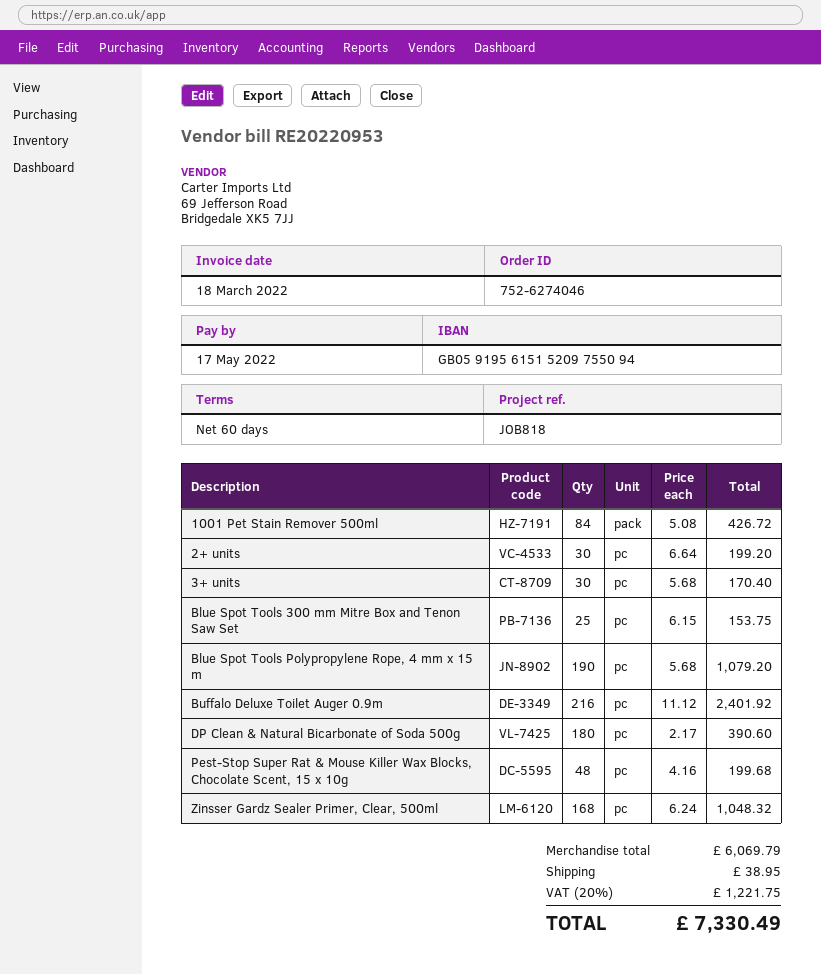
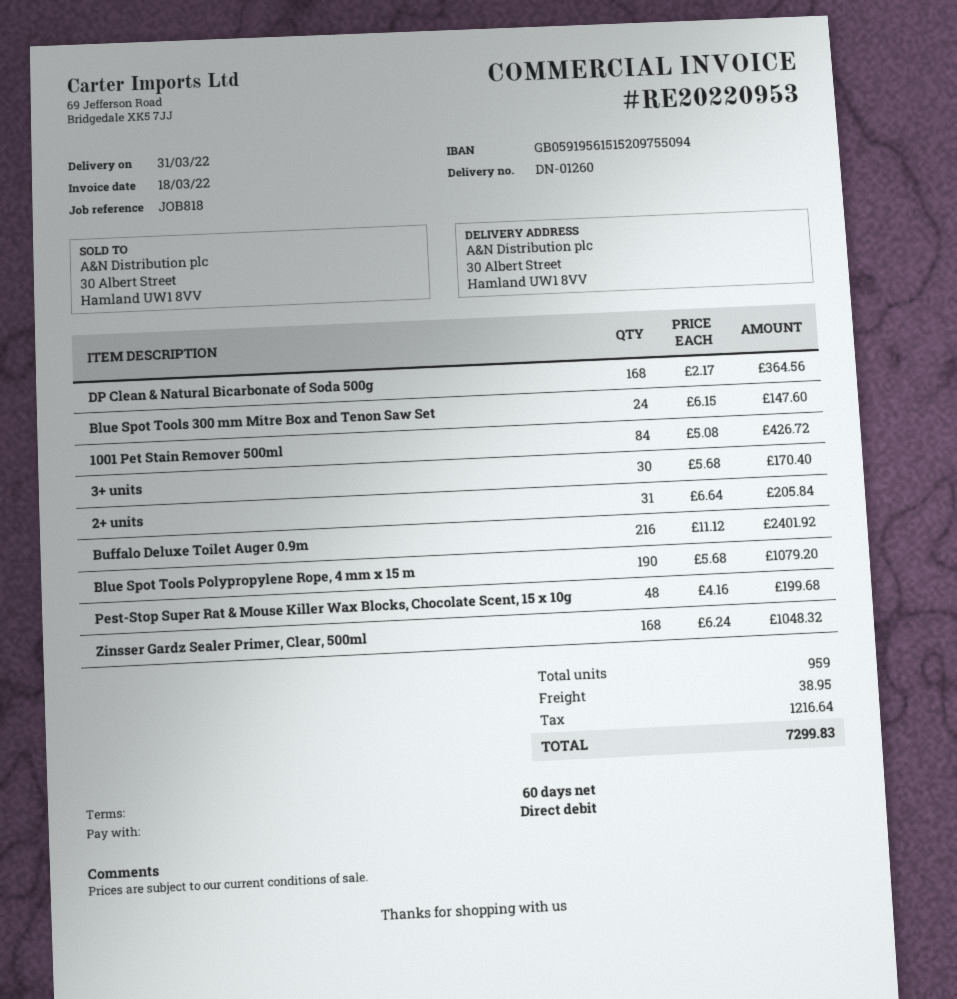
2+ units: 30 x 6.64 = 199.20 -> 31 x 6.64 = 205.84
Blue Spot Tools 300 mm Mitre Box and Tenon Saw Set: 25 x 6.15 = 153.75 -> 24 x 6.15 = 147.60
DP Clean & Natural Bicarbonate of Soda 500g: 180 x 2.17 = 390.60 -> 168 x 2.17 = 364.56
tax: 1221.75 -> 1216.64
total: 7330.49 -> 7299.83

